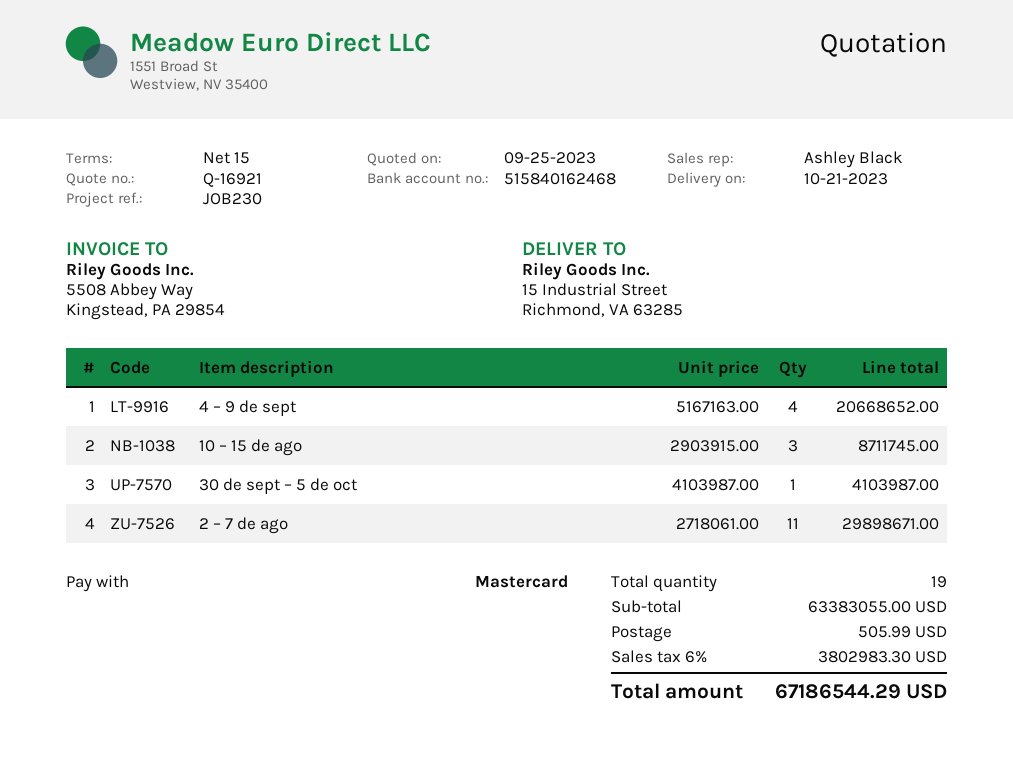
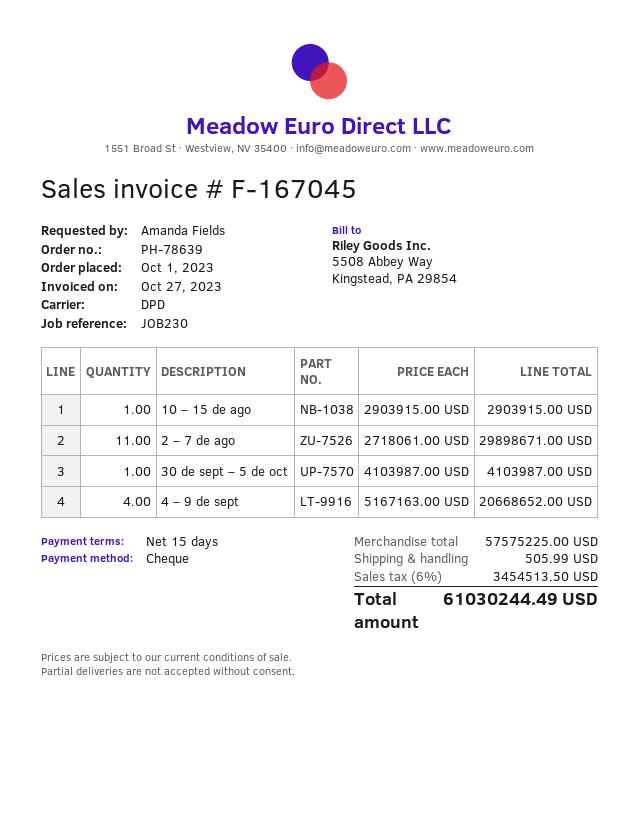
payment method: Mastercard -> cheque
10 – 15 de ago: 3 x 2903915.00 = 8711745.00 -> 1 x 2903915.00 = 2903915.00
subtotal: 63383055.00 -> 57575225.00
tax: 6% = 3802983.30 -> 6% = 3454513.50
total: 67186544.29 -> 61030244.49

